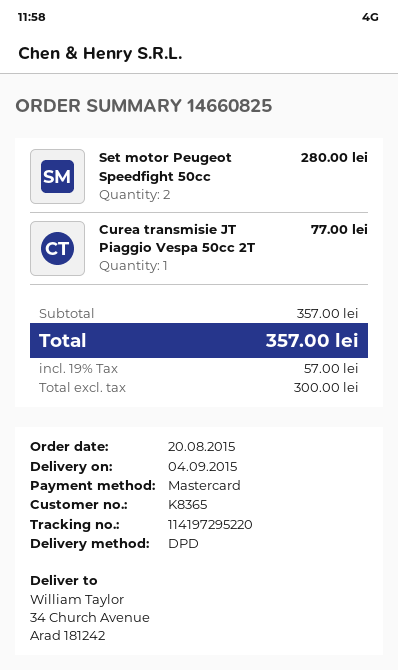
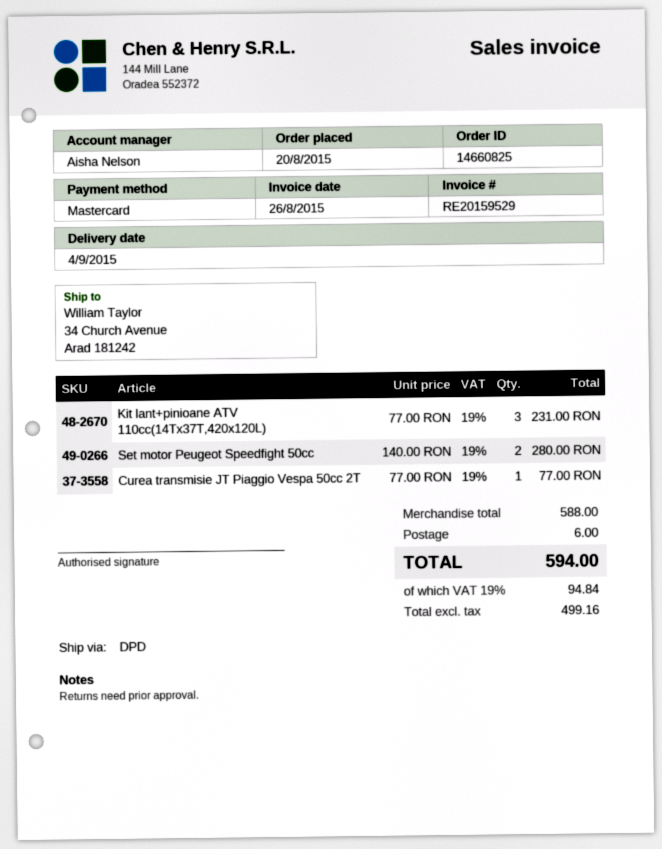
Kit lant+pinioane ATV 110cc(14Tx37T,420x120L): none -> 3 for 231.00
subtotal: 357.00 -> 588.00
shipping: none -> 6.00
net: 300.00 -> 499.16
tax: 19% = 57.00 -> 19% = 94.84
total: 357.00 -> 594.00

